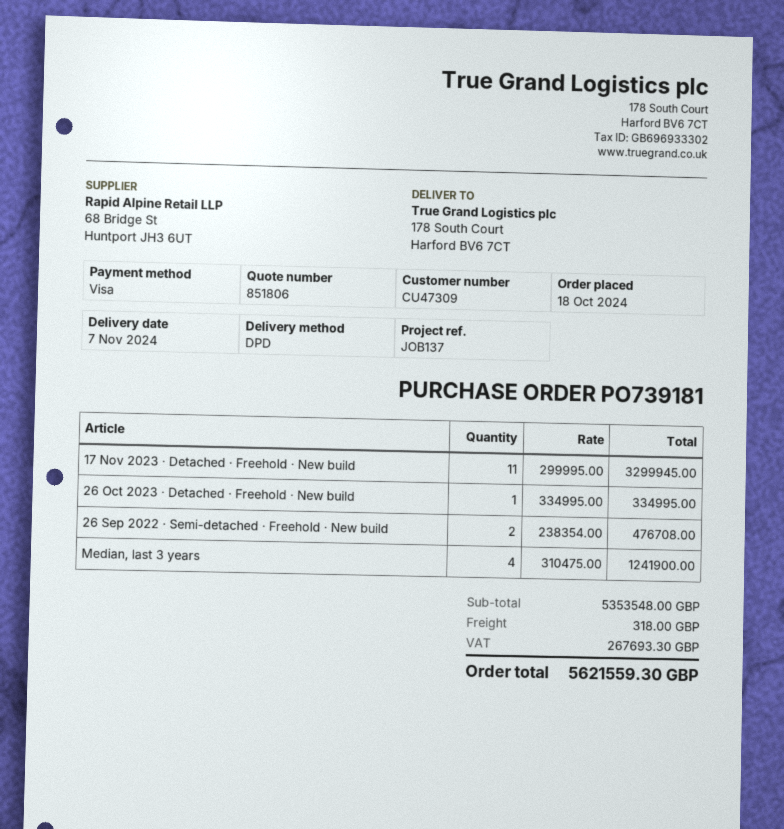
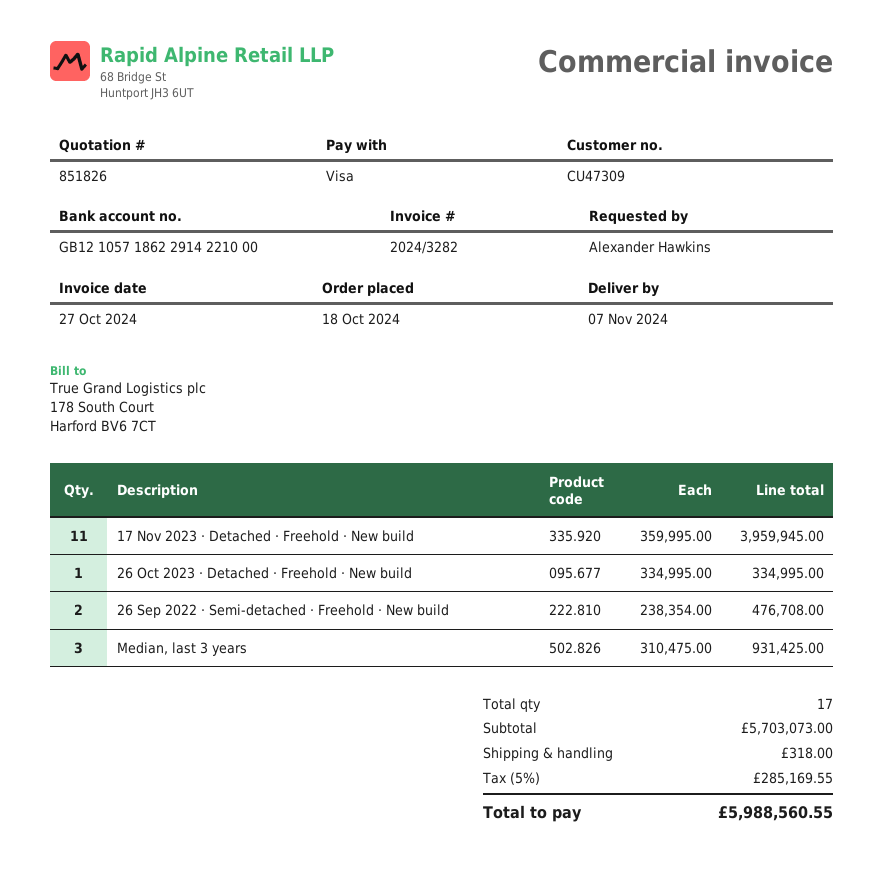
quote number: 851806 -> 851826
17 Nov 2023 · Detached · Freehold · New build: 11 x 299995.00 = 3299945.00 -> 11 x 359995.00 = 3959945.00
Median, last 3 years: 4 x 310475.00 = 1241900.00 -> 3 x 310475.00 = 931425.00
subtotal: 5353548.00 -> 5703073.00
tax: 267693.30 -> 285169.55
total: 5621559.30 -> 5988560.55

